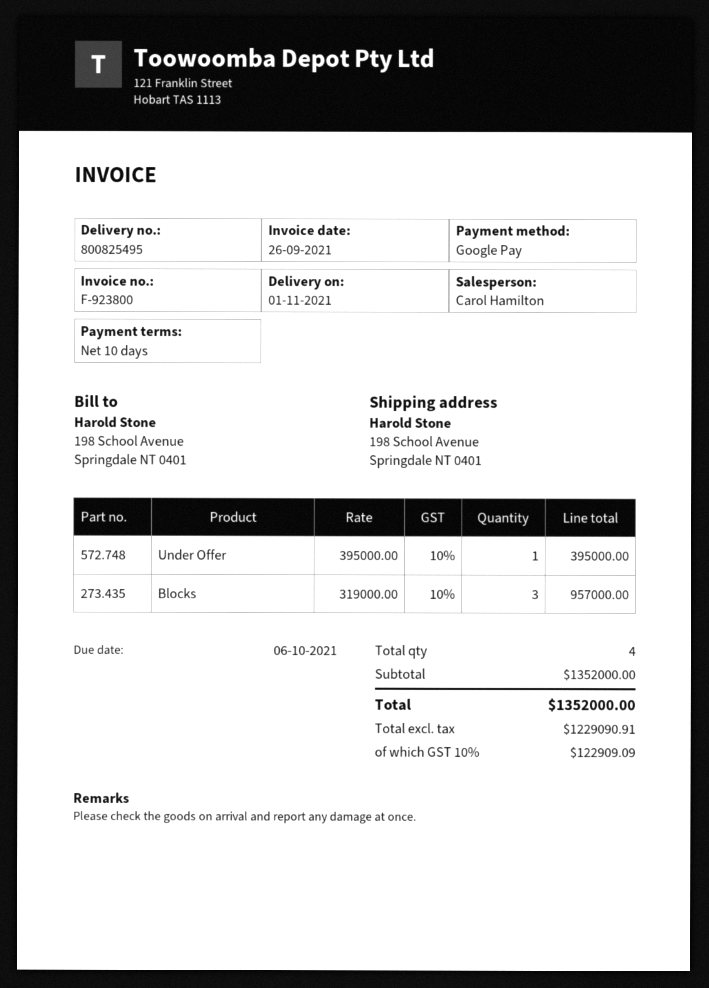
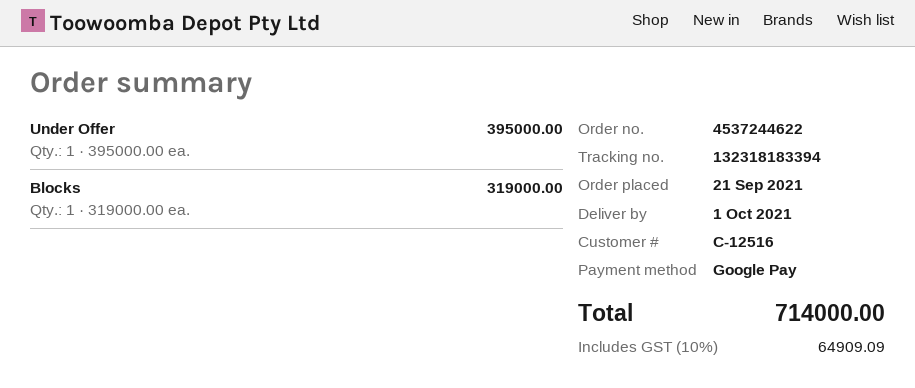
delivery date: 2021-11-01 -> 2021-10-01
Blocks: 3 x 319000.00 = 957000.00 -> 1 x 319000.00 = 319000.00
tax: 10% = 122909.09 -> 10% = 64909.09
total: 1352000.00 -> 714000.00

